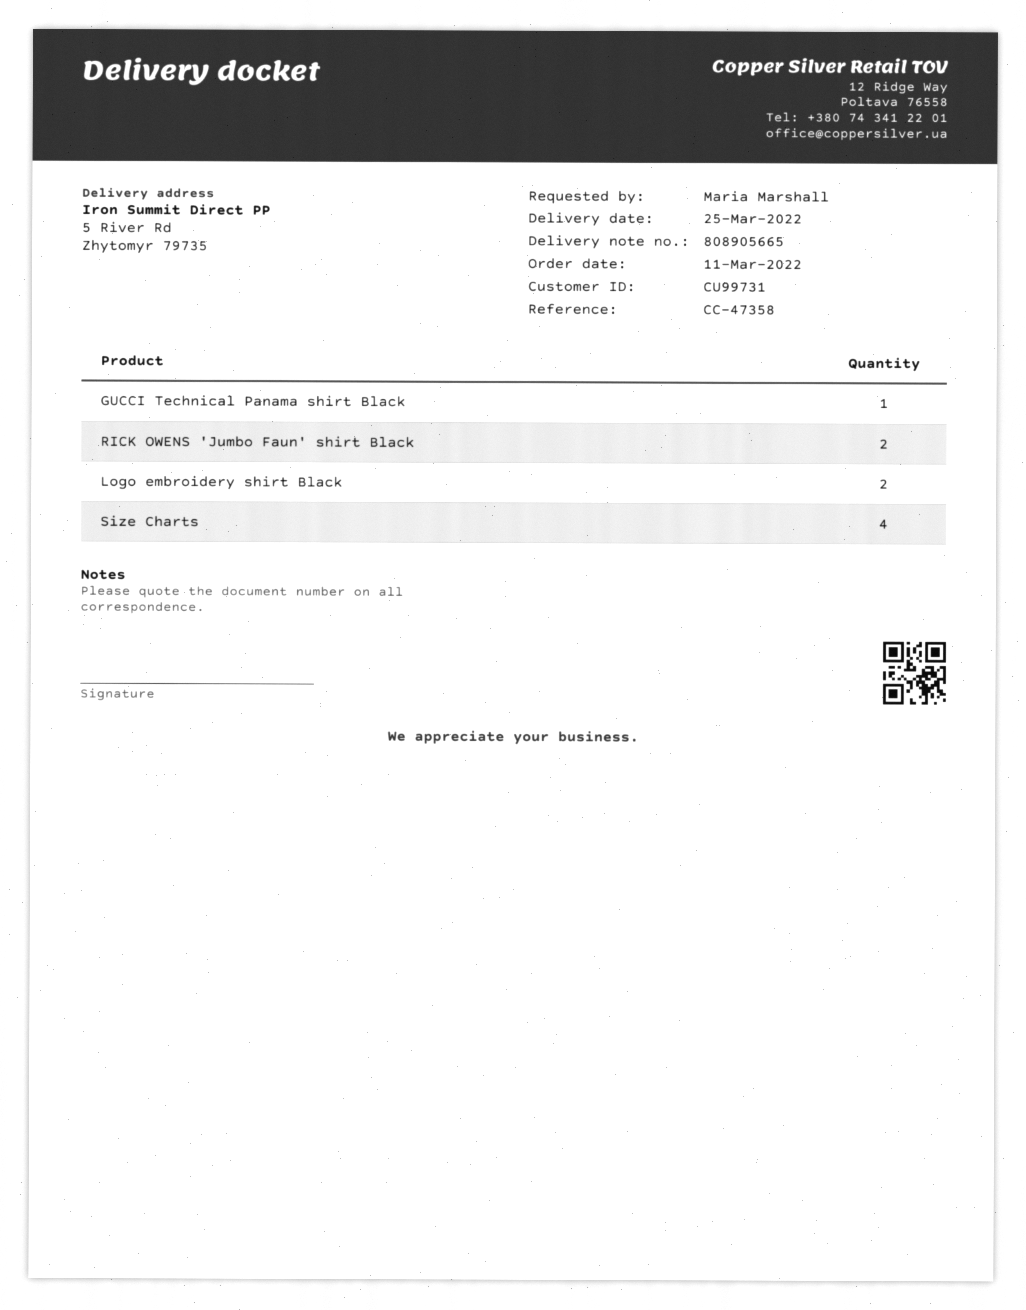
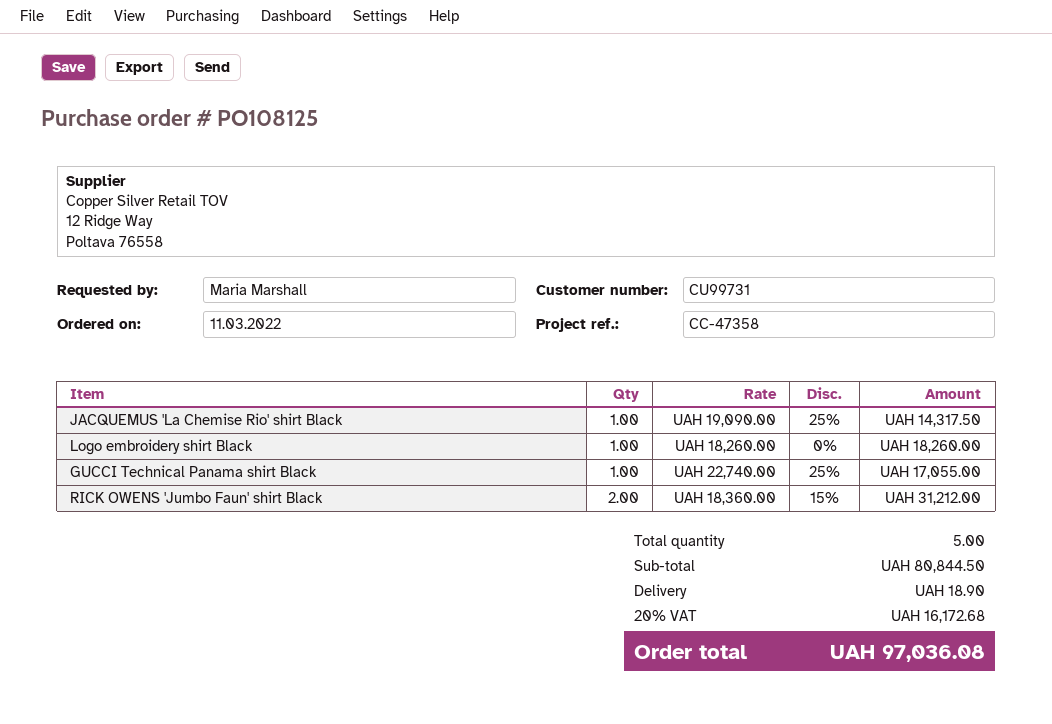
Logo embroidery shirt Black: 2 -> 1
Size Charts: 4 -> none
JACQUEMUS 'La Chemise Rio' shirt Black: none -> 1

